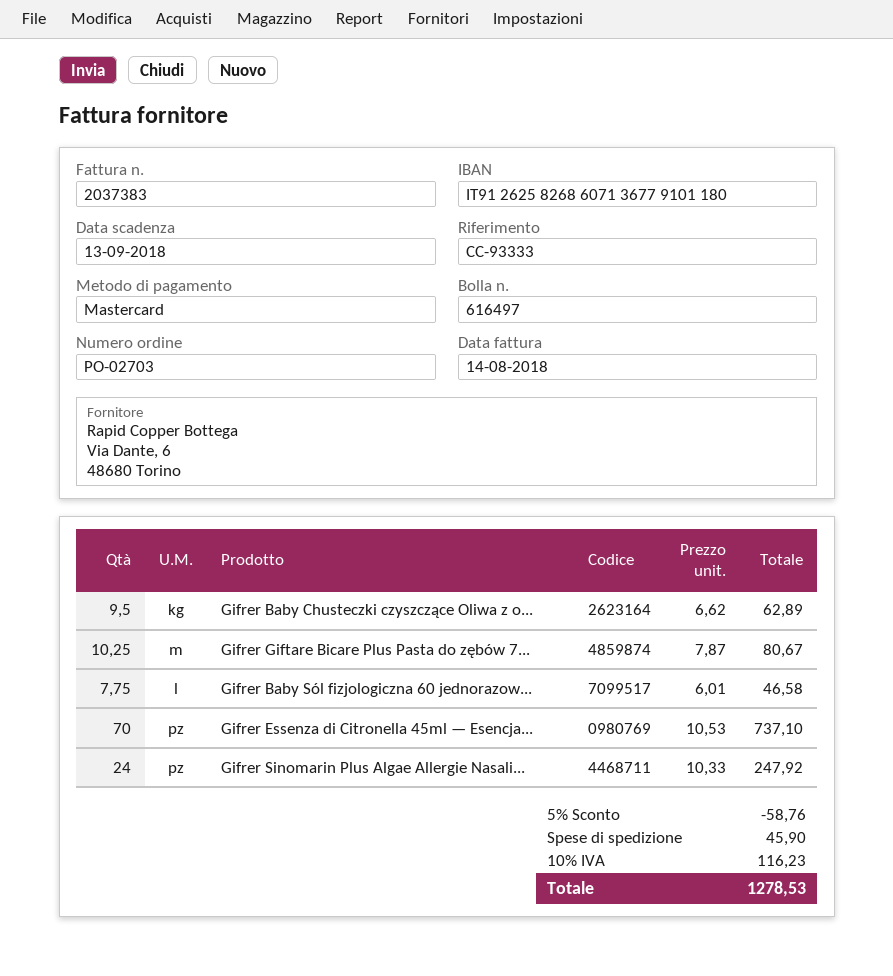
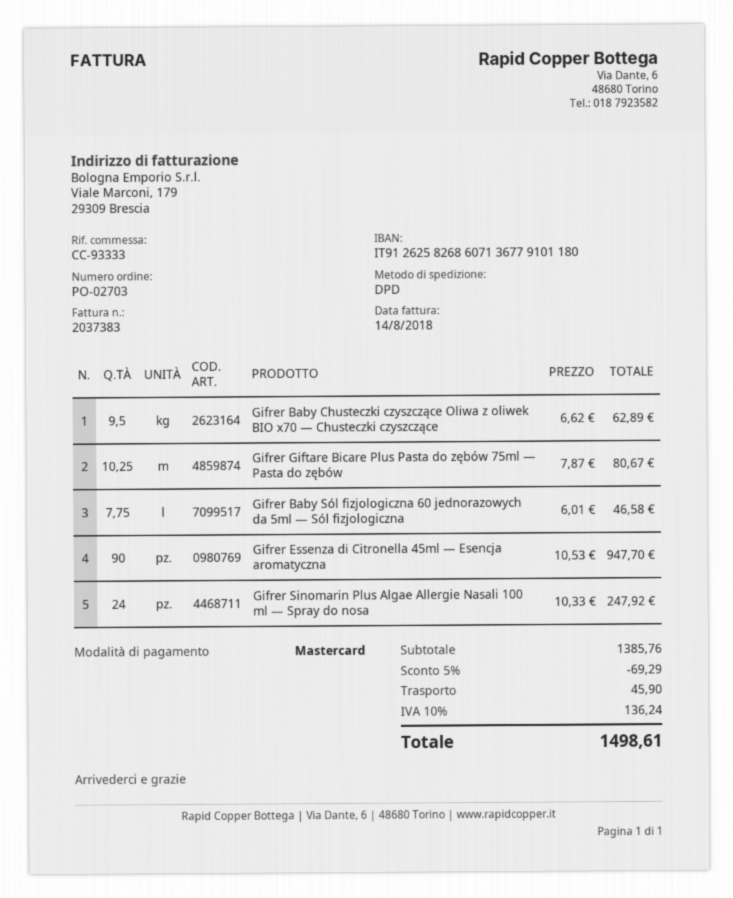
Gifrer Essenza di Citronella 45ml — Esencja...: 70 x 10.53 = 737.10 -> 90 x 10.53 = 947.70
discount: 5% = 58.76 -> 5% = 69.29
tax: 10% = 116.23 -> 10% = 136.24
total: 1278.53 -> 1498.61

